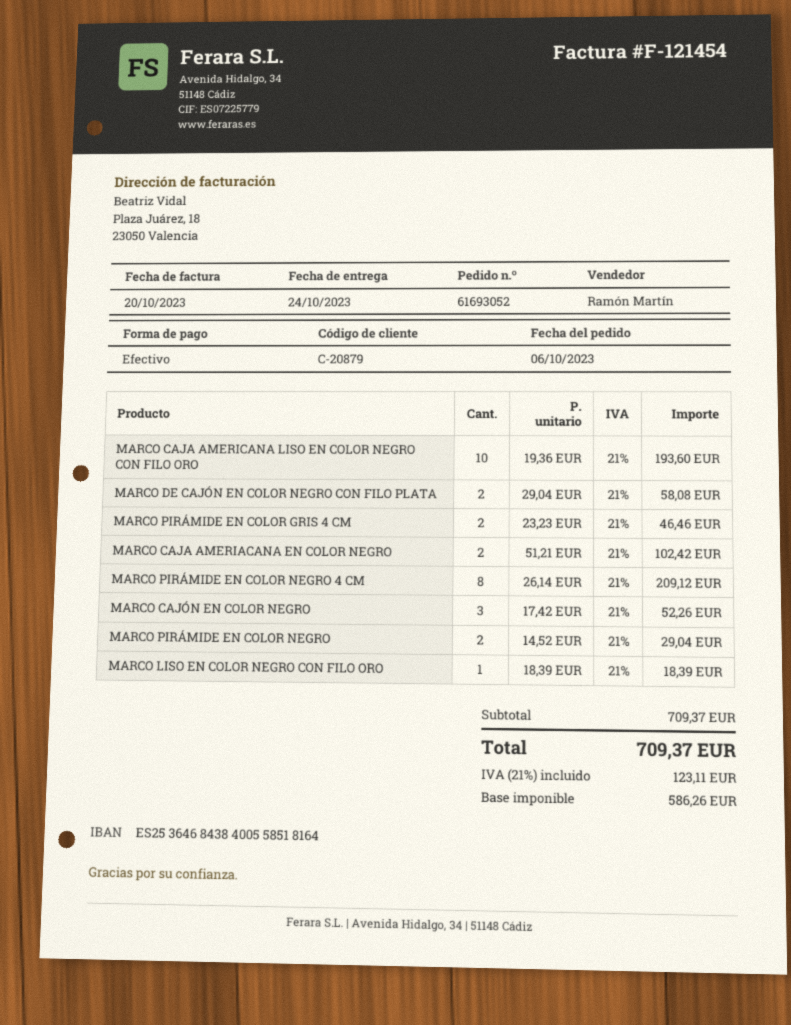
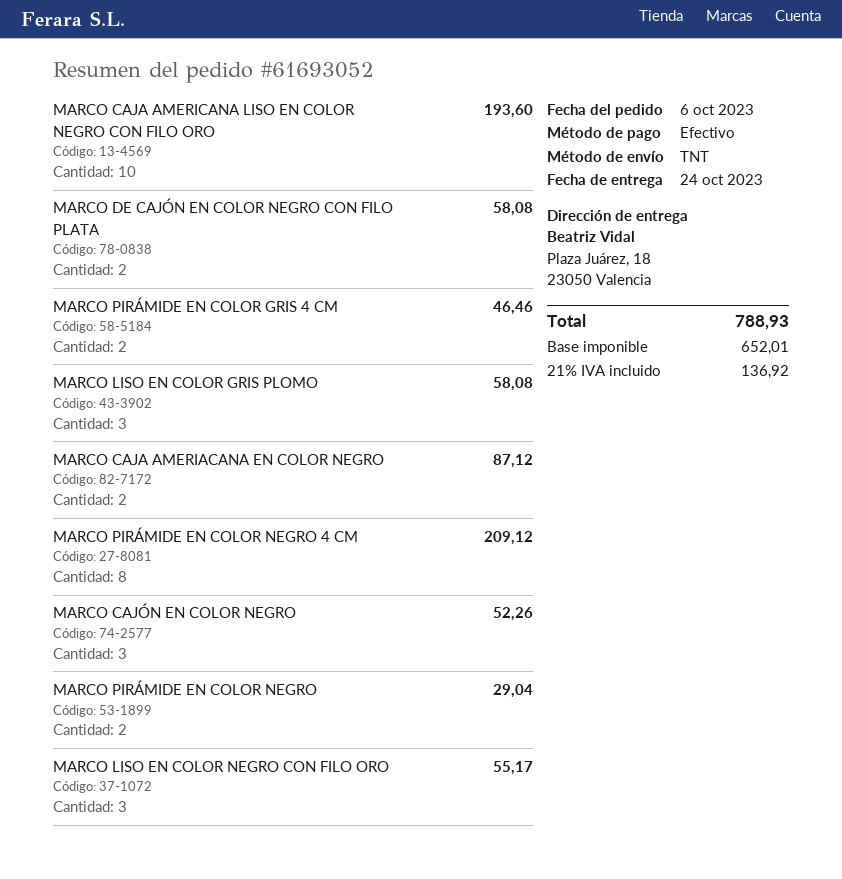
MARCO CAJA AMERIACANA EN COLOR NEGRO: 2 for 102.42 -> 2 for 87.12
MARCO LISO EN COLOR NEGRO CON FILO ORO: 1 for 18.39 -> 3 for 55.17
MARCO LISO EN COLOR GRIS PLOMO: none -> 3 for 58.08
net: 586.26 -> 652.01
tax: 21% = 123.11 -> 21% = 136.92
total: 709.37 -> 788.93

